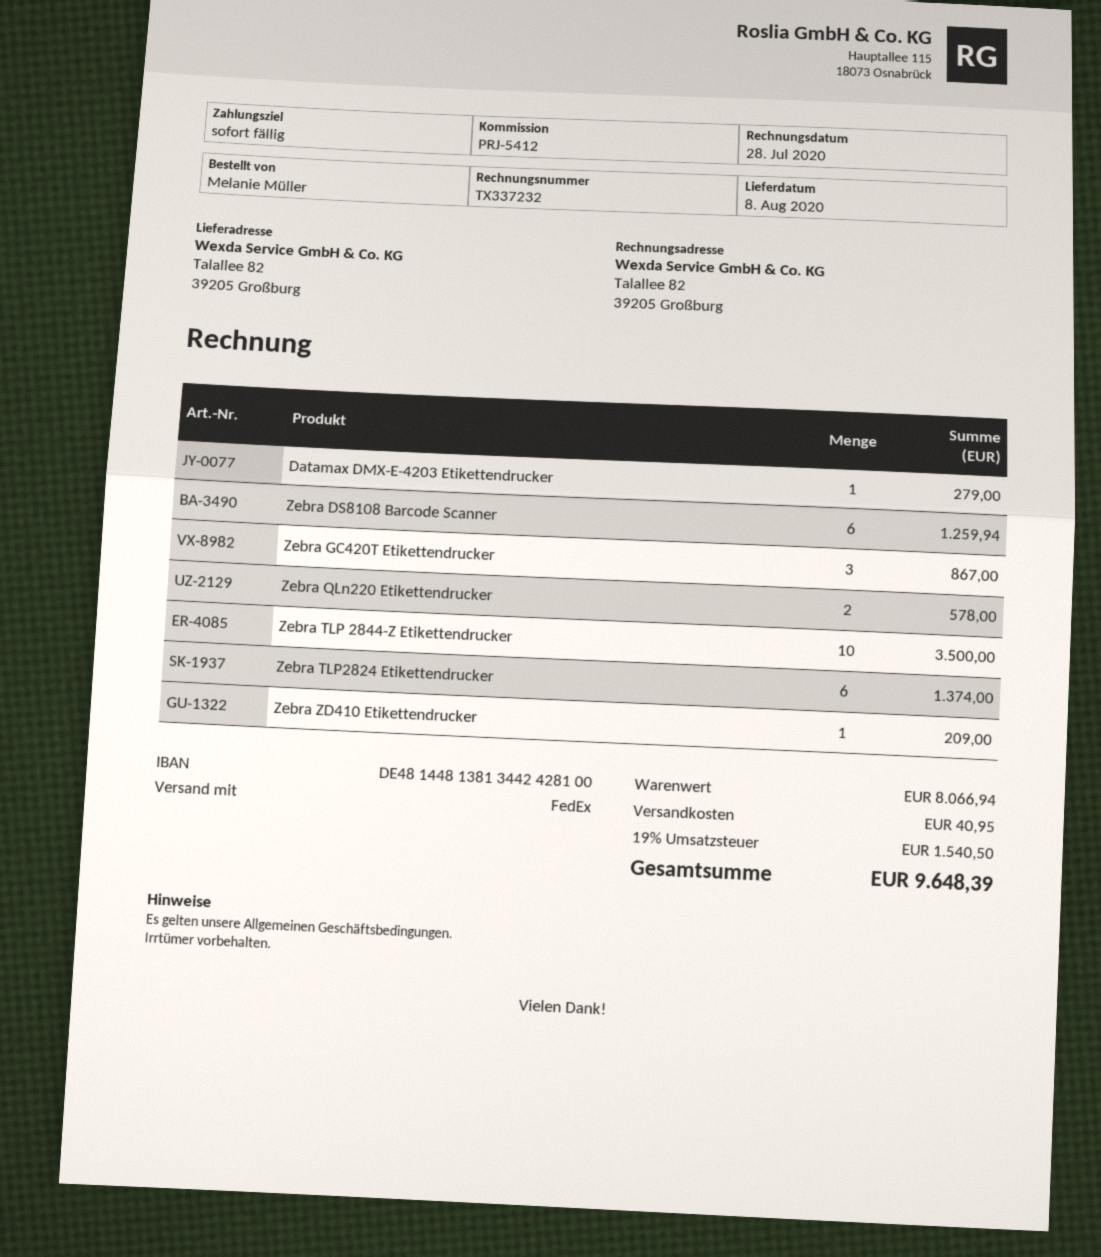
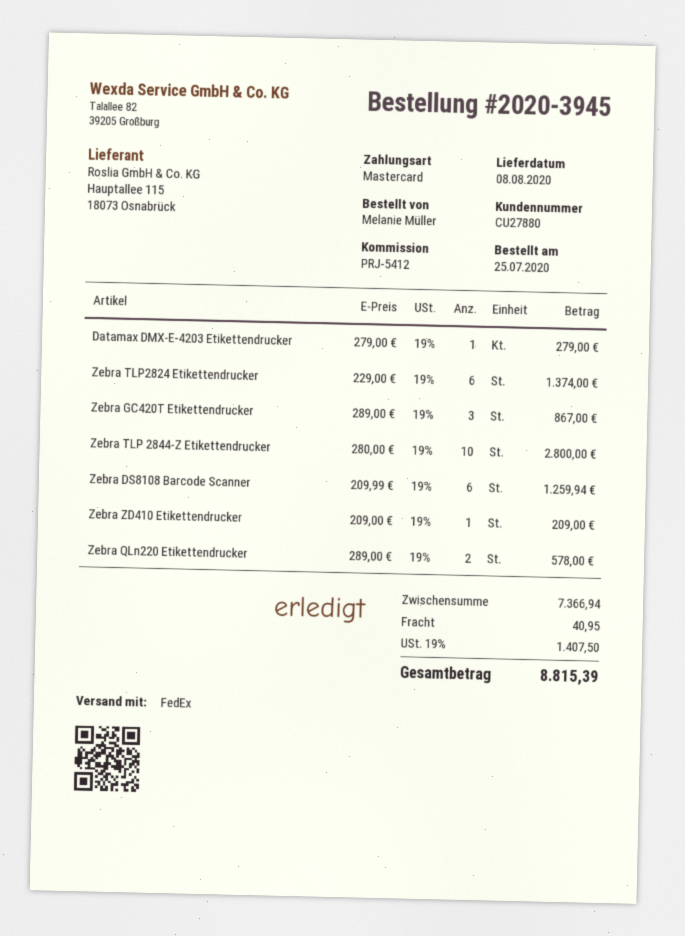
Zebra TLP 2844-Z Etikettendrucker: 10 for 3500.00 -> 10 for 2800.00
subtotal: 8066.94 -> 7366.94
tax: 19% = 1540.50 -> 19% = 1407.50
total: 9648.39 -> 8815.39

